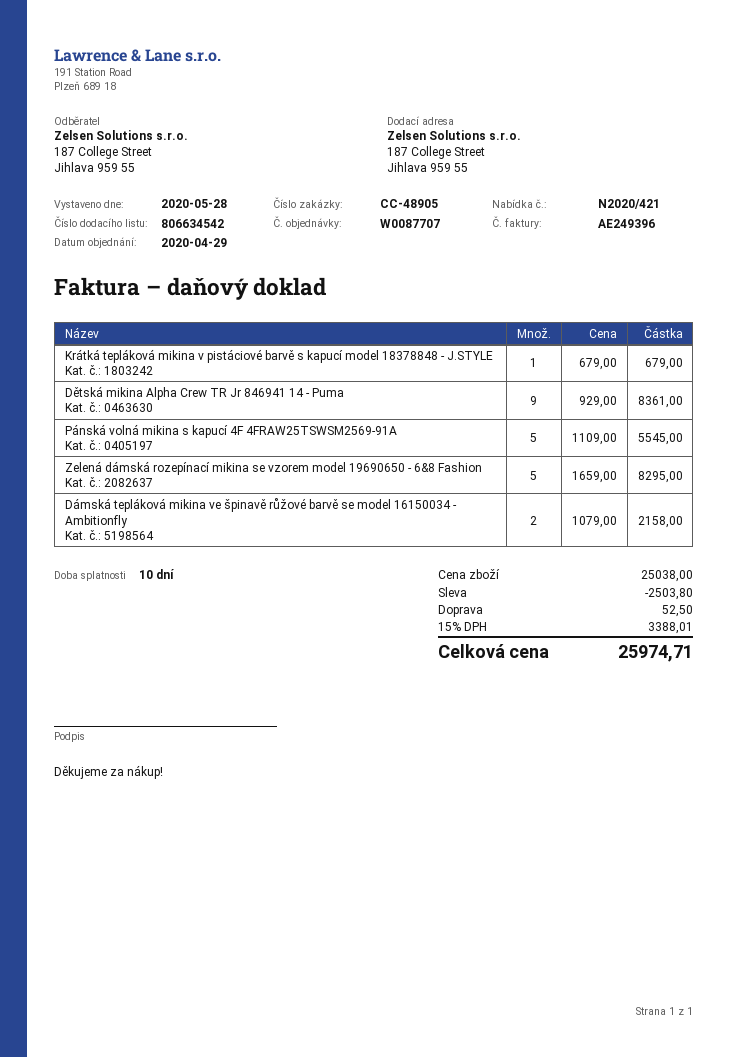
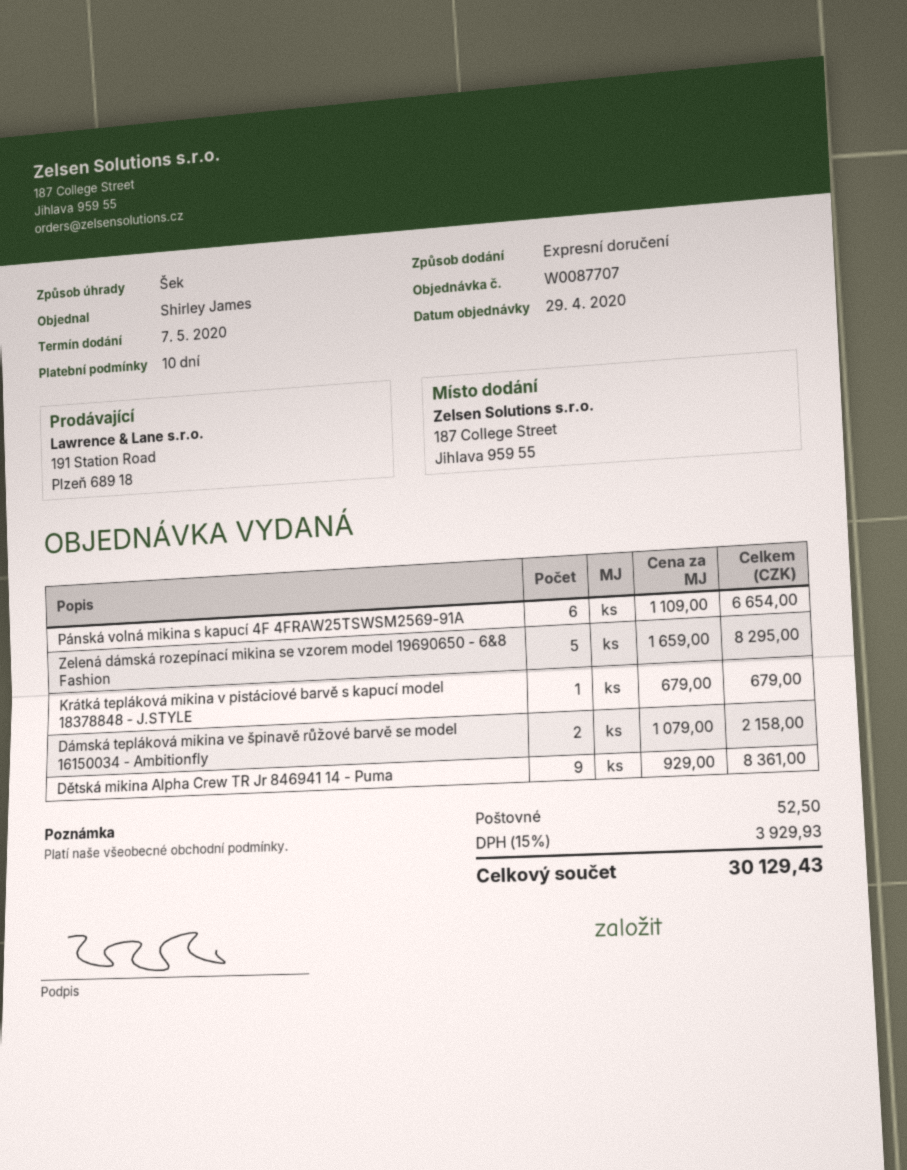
Pánská volná mikina s kapucí 4F 4FRAW25TSWSM2569-91A: 5 x 1109.00 = 5545.00 -> 6 x 1109.00 = 6654.00
discount: 2503.80 -> none
tax: 15% = 3388.01 -> 15% = 3929.93
total: 25974.71 -> 30129.43

